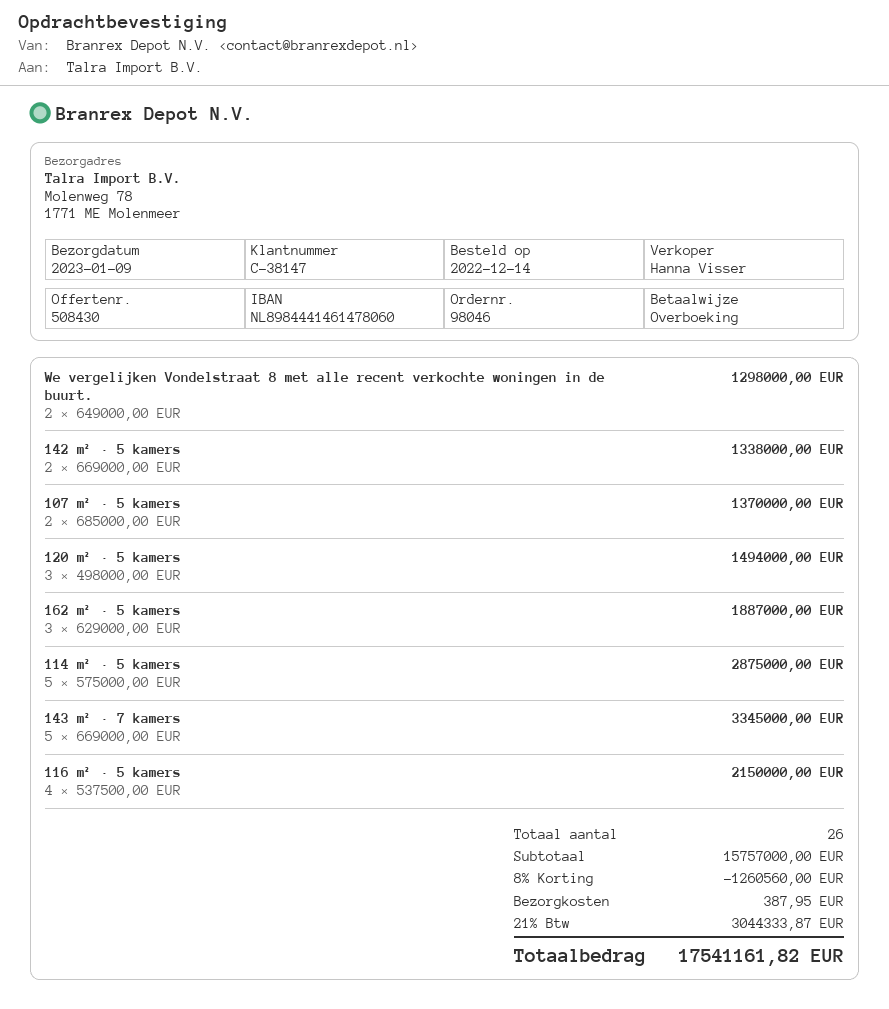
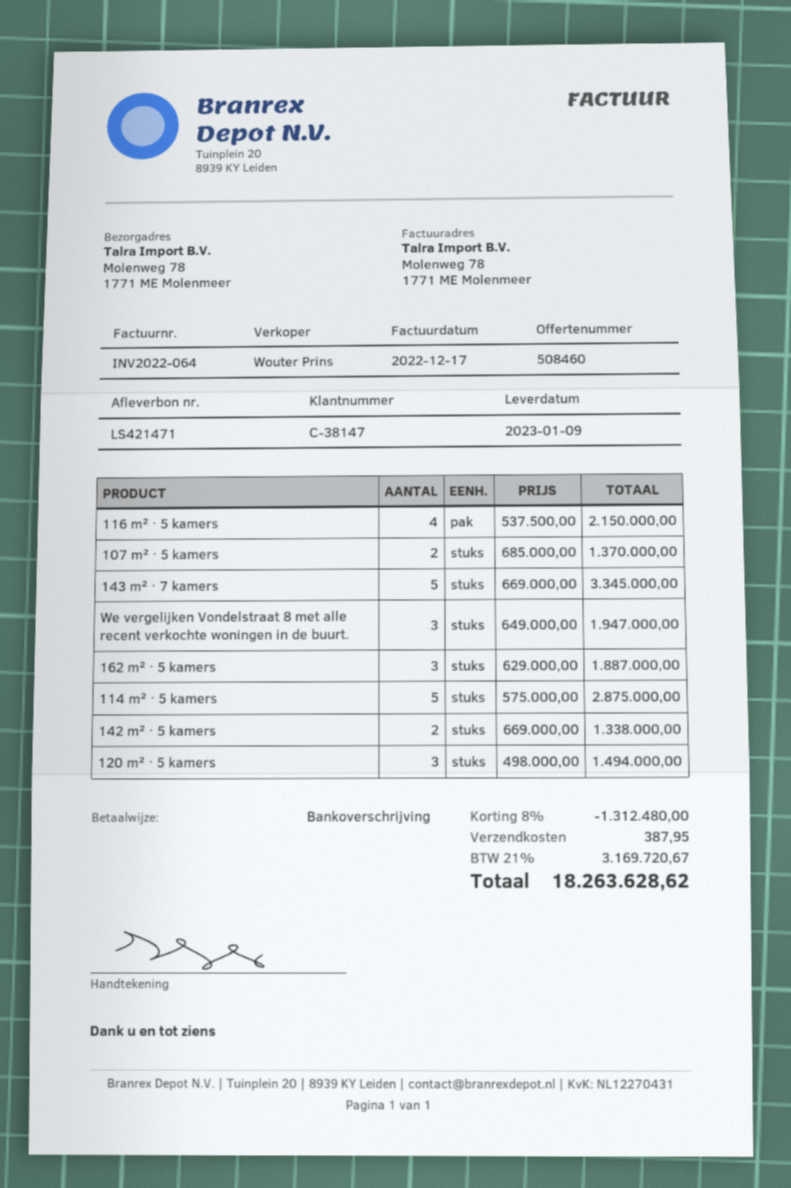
quote number: 508430 -> 508460
sales rep: Hanna Visser -> Wouter Prins
We vergelijken Vondelstraat 8 met alle recent verkochte woningen in de buurt.: 2 x 649000.00 = 1298000.00 -> 3 x 649000.00 = 1947000.00
discount: 8% = 1260560.00 -> 8% = 1312480.00
tax: 21% = 3044333.87 -> 21% = 3169720.67
total: 17541161.82 -> 18263628.62

